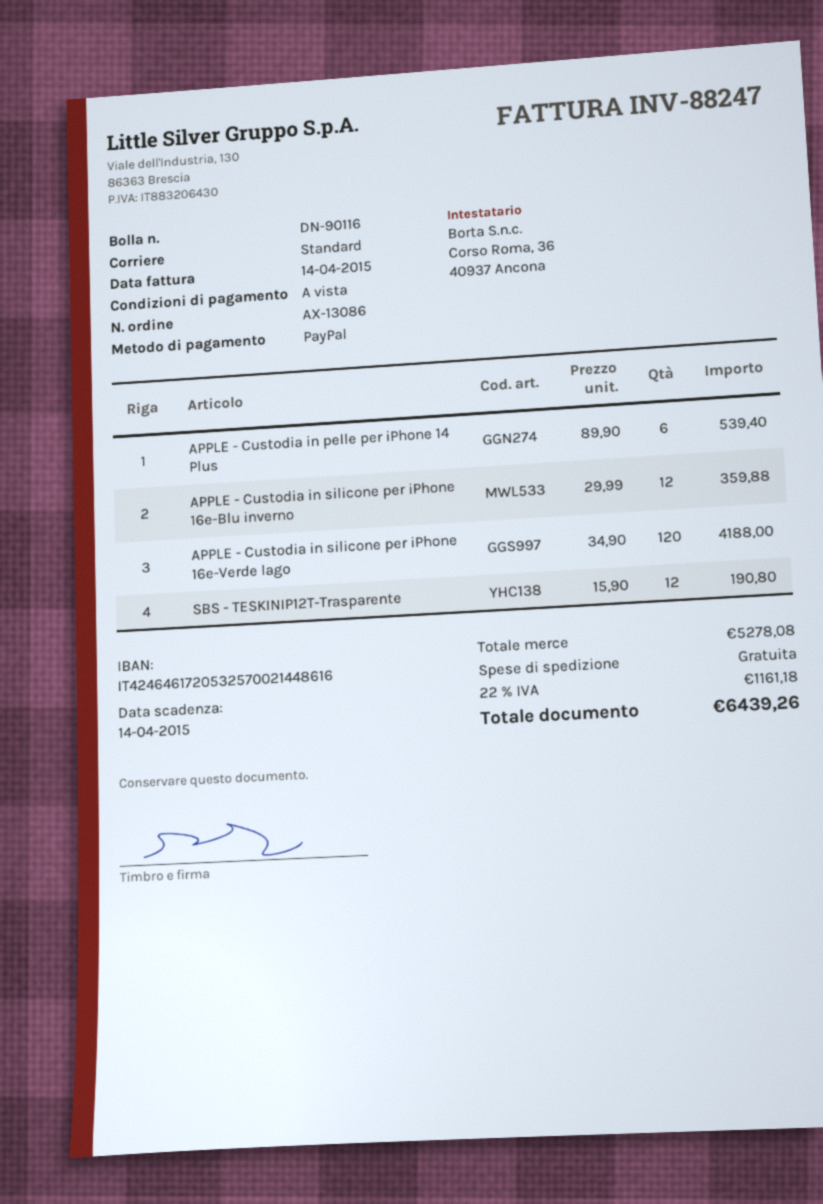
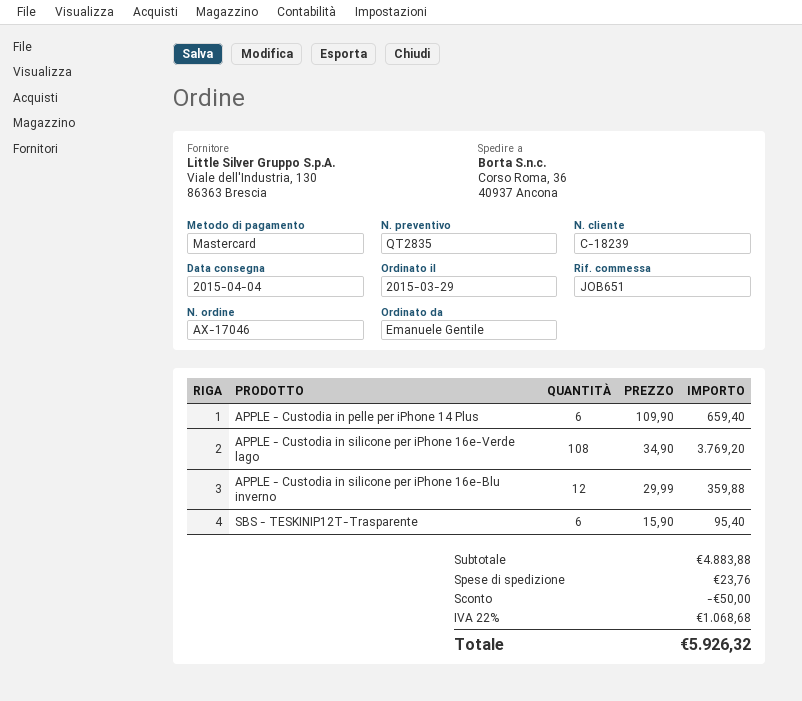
order number: AX-13086 -> AX-17046
payment method: PayPal -> Mastercard
APPLE - Custodia in pelle per iPhone 14 Plus: 6 x 89.90 = 539.40 -> 6 x 109.90 = 659.40
APPLE - Custodia in silicone per iPhone 16e-Verde lago: 120 x 34.90 = 4188.00 -> 108 x 34.90 = 3769.20
SBS - TESKINIP12T-Trasparente: 12 x 15.90 = 190.80 -> 6 x 15.90 = 95.40
subtotal: 5278.08 -> 4883.88
discount: none -> 50.00
shipping: 0.00 -> 23.76
tax: 22% = 1161.18 -> 22% = 1068.68
total: 6439.26 -> 5926.32

